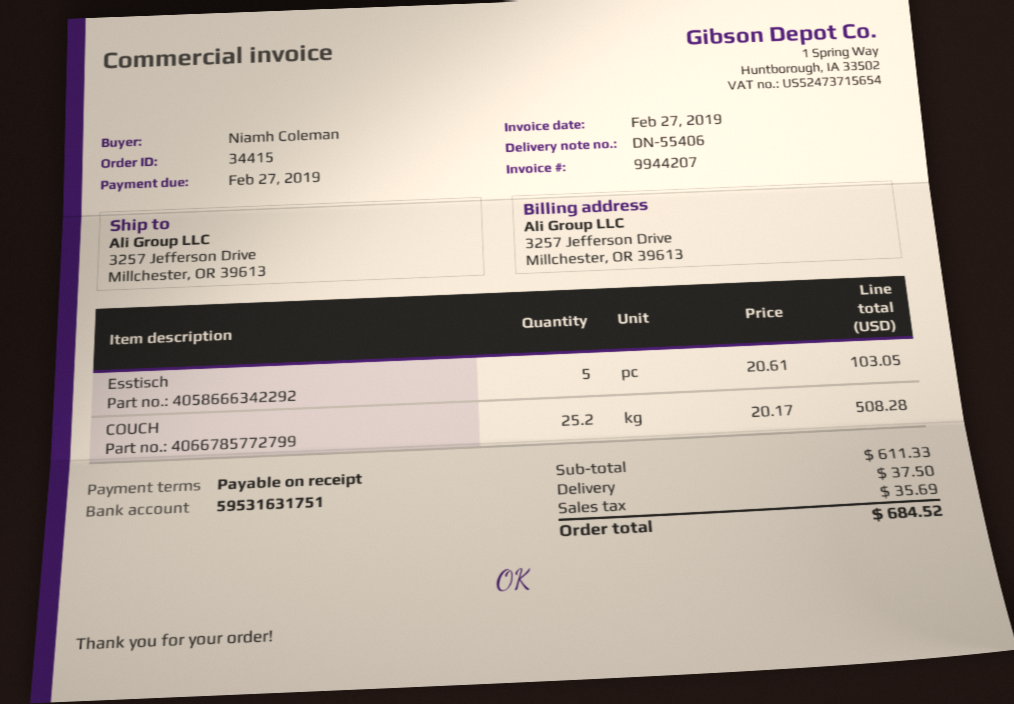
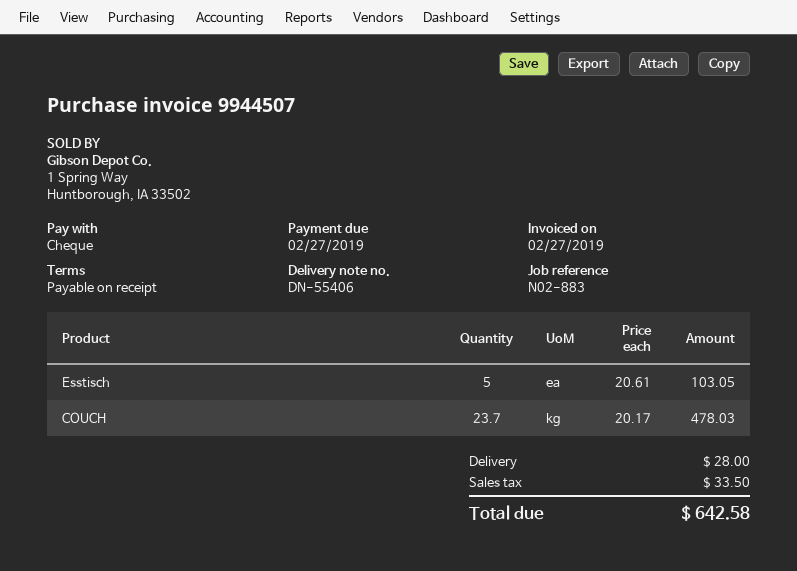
invoice number: 9944207 -> 9944507
COUCH: 25.2 x 20.17 = 508.28 -> 23.7 x 20.17 = 478.03
shipping: 37.50 -> 28.00
tax: 35.69 -> 33.50
total: 684.52 -> 642.58

